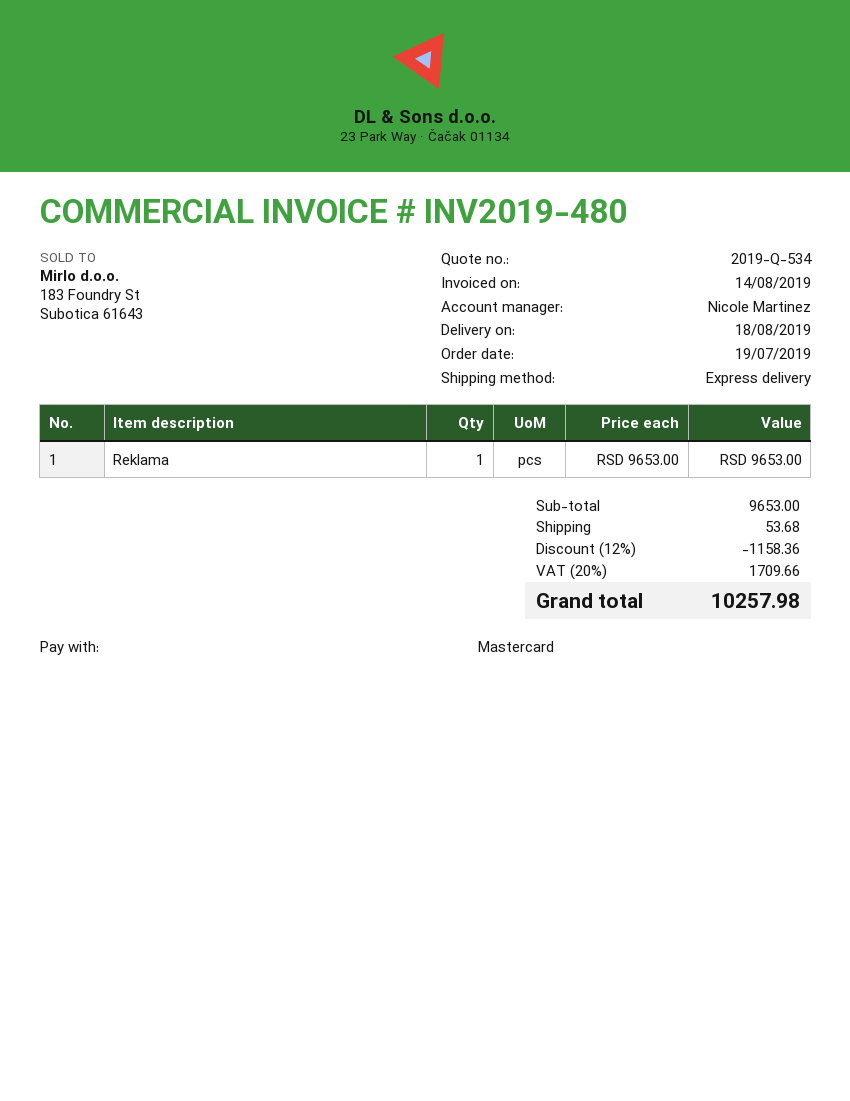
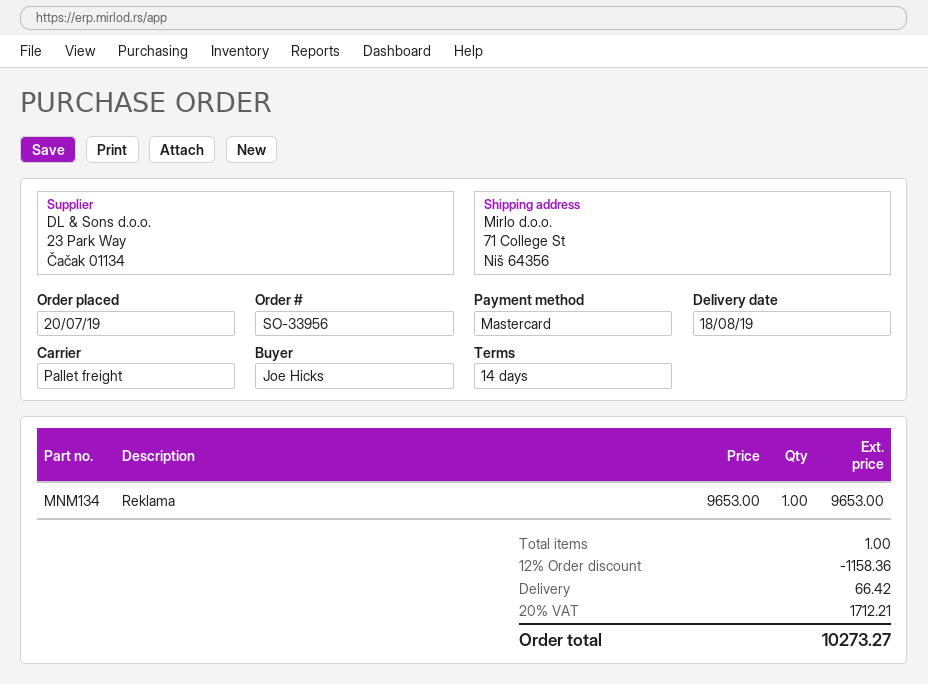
order date: 2019-07-19 -> 2019-07-20
shipping method: express -> pallet freight
shipping: 53.68 -> 66.42
tax: 20% = 1709.66 -> 20% = 1712.21
total: 10257.98 -> 10273.27

